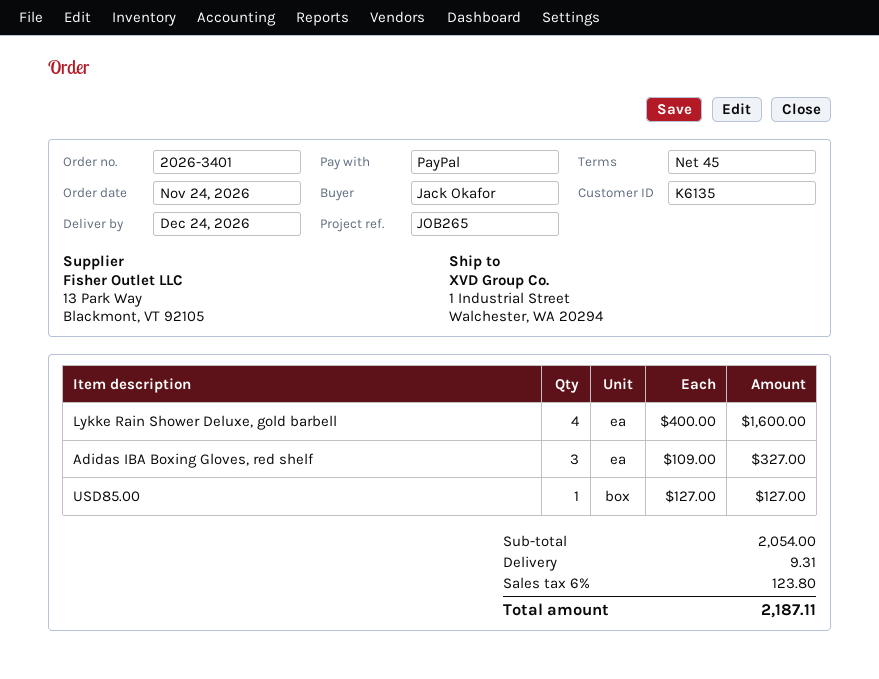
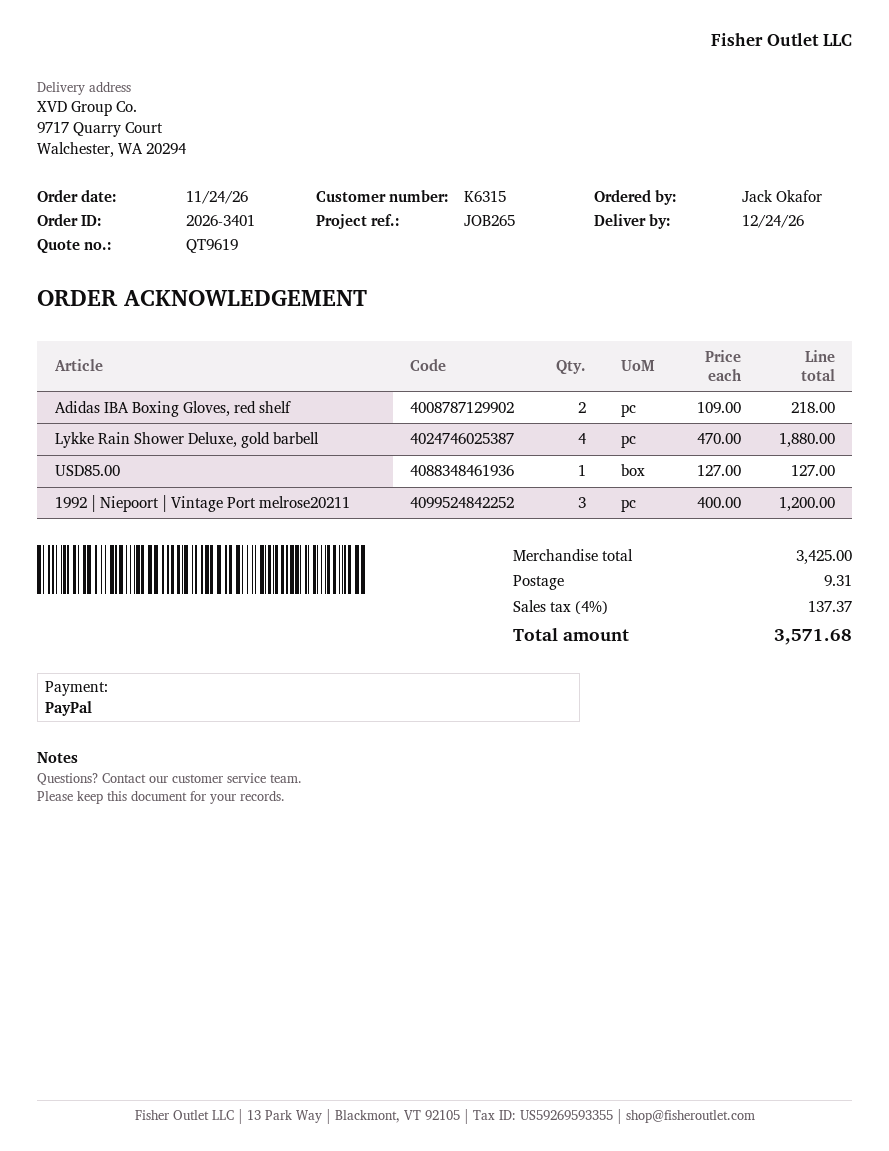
customer number: K6135 -> K6315
ship to: 1 Industrial Street, Walchester, WA 20294 -> 9717 Quarry Court, Walchester, WA 20294
Lykke Rain Shower Deluxe, gold barbell: 4 x 400.00 = 1600.00 -> 4 x 470.00 = 1880.00
Adidas IBA Boxing Gloves, red shelf: 3 x 109.00 = 327.00 -> 2 x 109.00 = 218.00
1992 | Niepoort | Vintage Port melrose20211: none -> 3 x 400.00 = 1200.00
subtotal: 2054.00 -> 3425.00
tax: 6% = 123.80 -> 4% = 137.37
total: 2187.11 -> 3571.68

